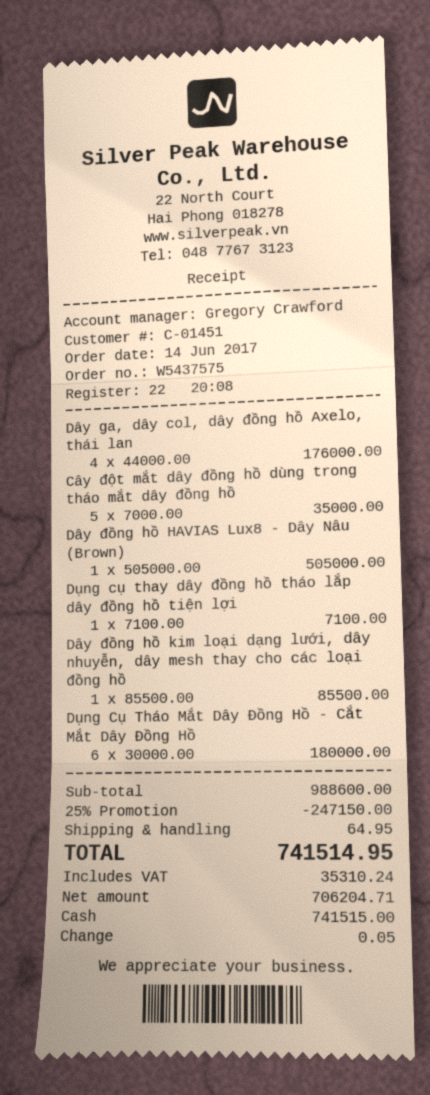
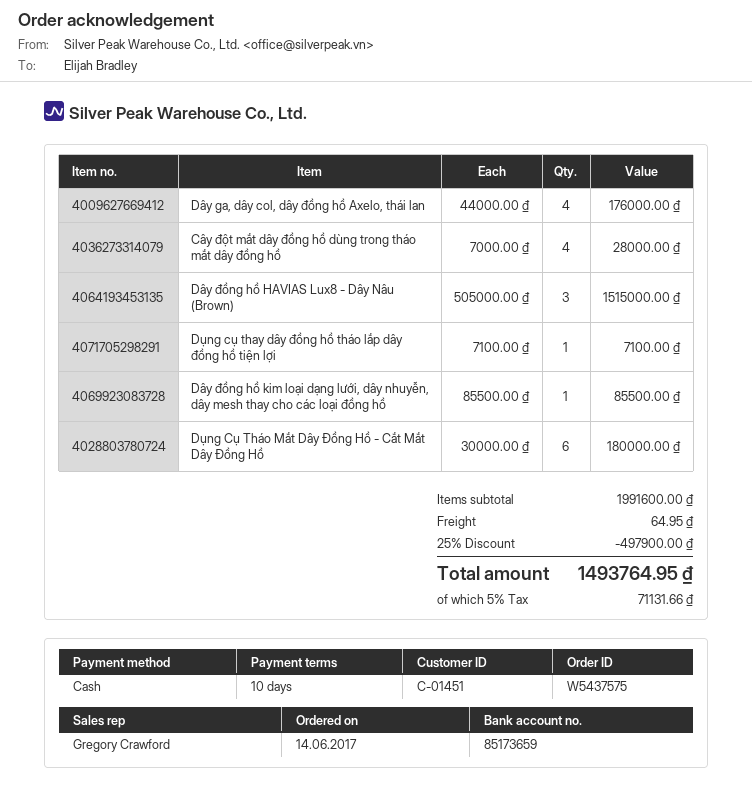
Cây đột mắt dây đồng hồ dùng trong tháo mắt dây đồng hồ: 5 x 7000.00 = 35000.00 -> 4 x 7000.00 = 28000.00
Dây đồng hồ HAVIAS Lux8 - Dây Nâu (Brown): 1 x 505000.00 = 505000.00 -> 3 x 505000.00 = 1515000.00
subtotal: 988600.00 -> 1991600.00
discount: 25% = 247150.00 -> 25% = 497900.00
tax: 35310.24 -> 71131.66
total: 741514.95 -> 1493764.95

